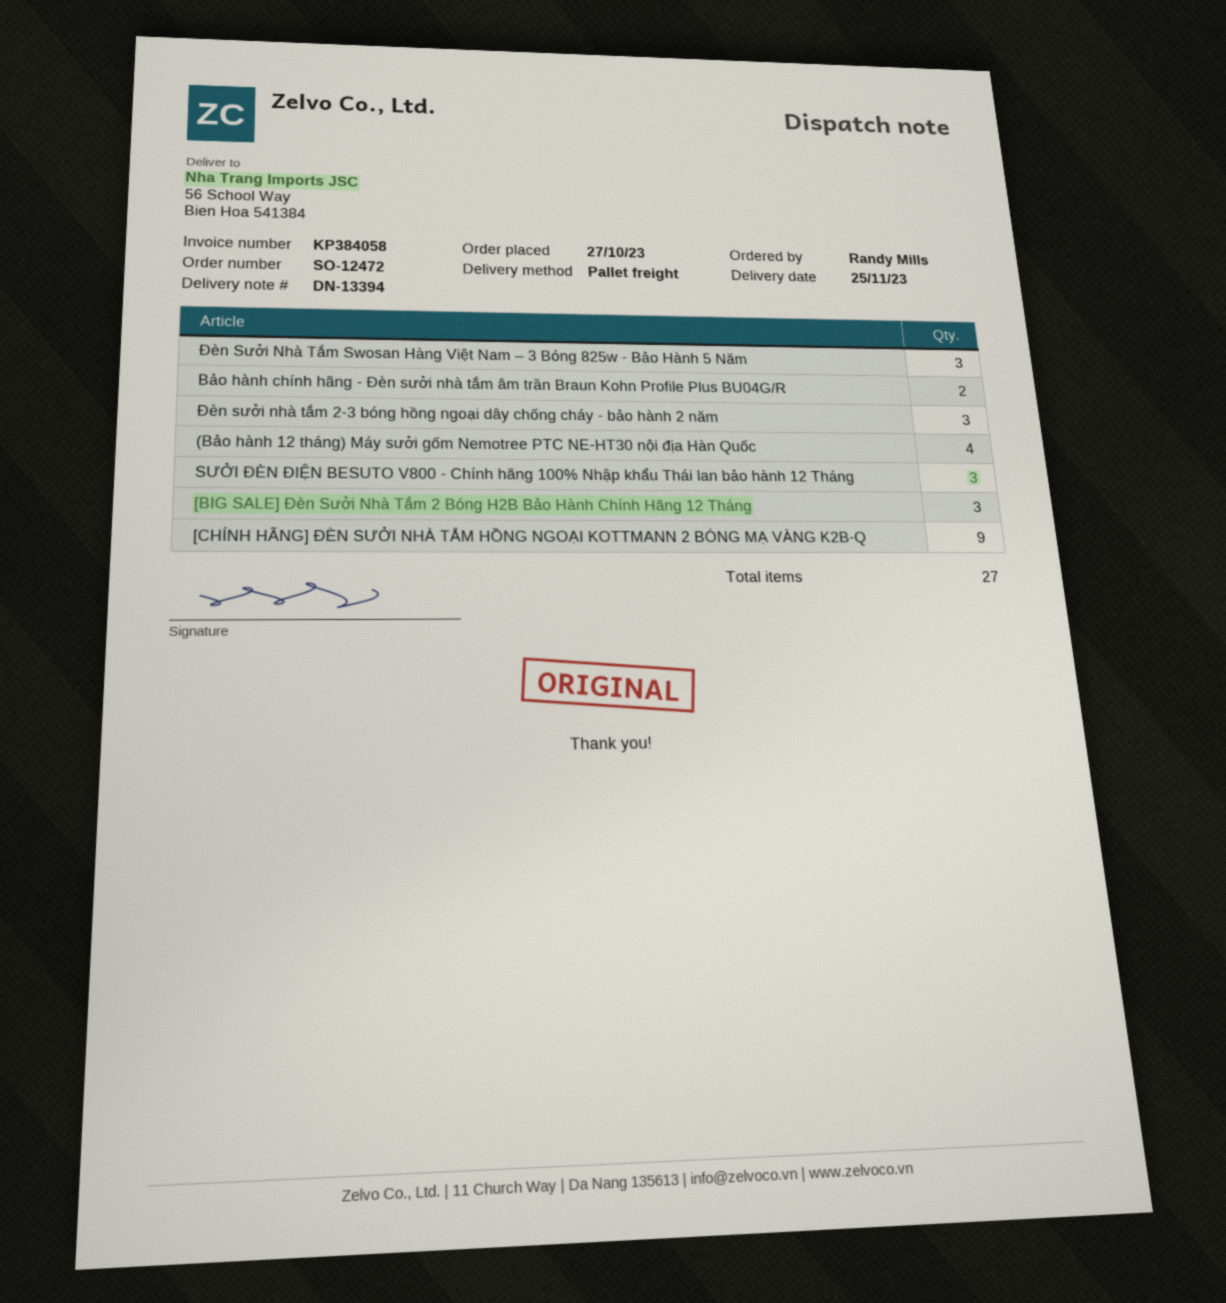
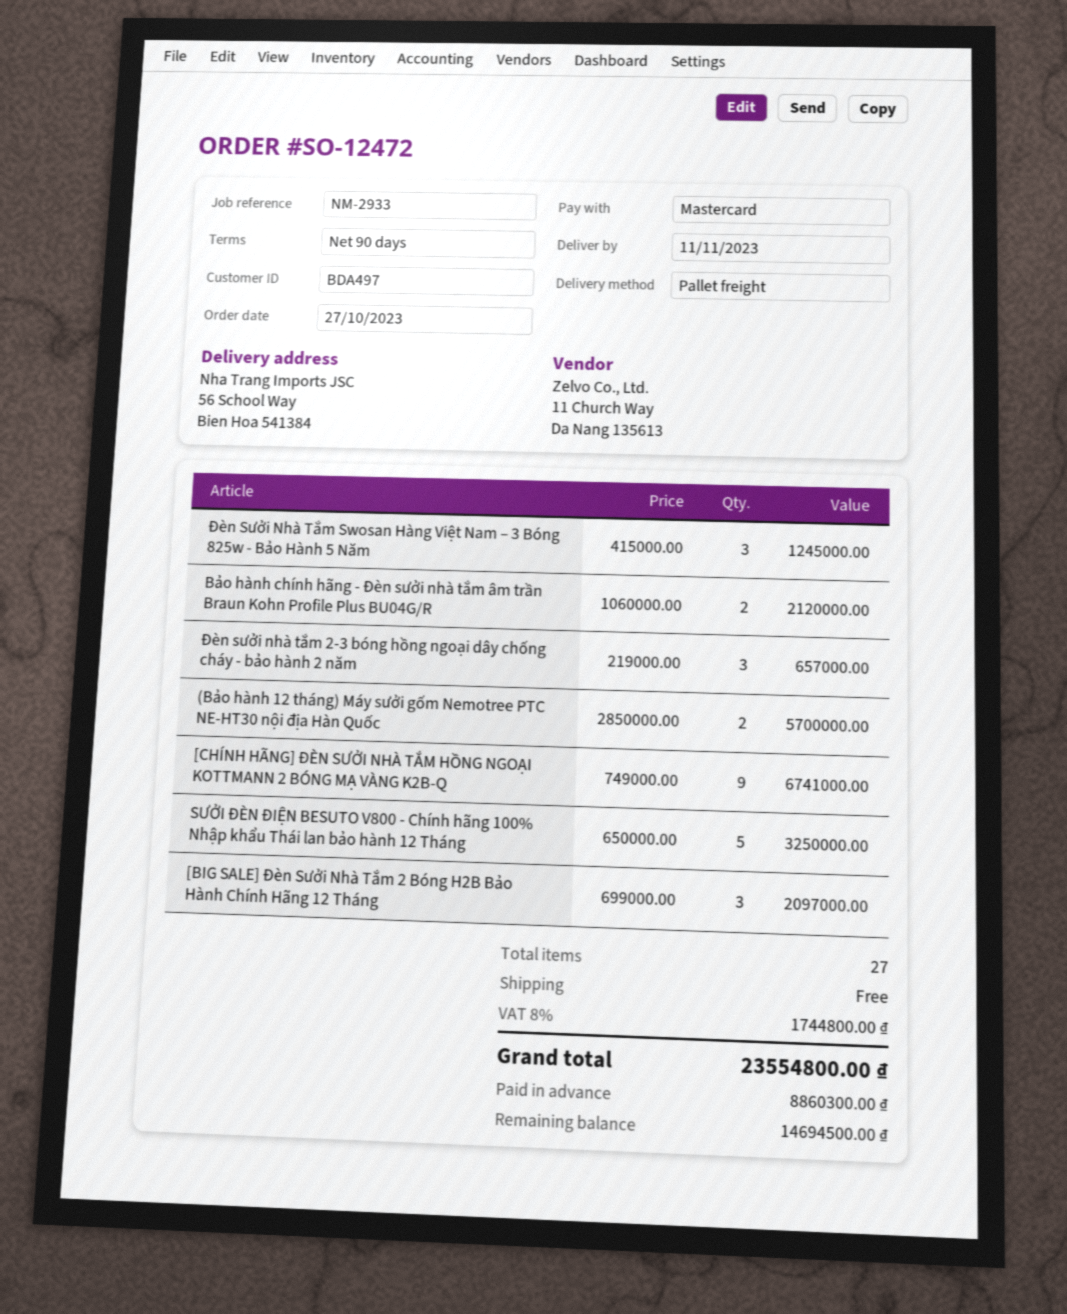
delivery date: 2023-11-25 -> 2023-11-11
(Bảo hành 12 tháng) Máy sưởi gốm Nemotree PTC NE-HT30 nội địa Hàn Quốc: 4 -> 2
SƯỞI ĐÈN ĐIỆN BESUTO V800 - Chính hãng 100% Nhập khẩu Thái lan bảo hành 12 Tháng: 3 -> 5

